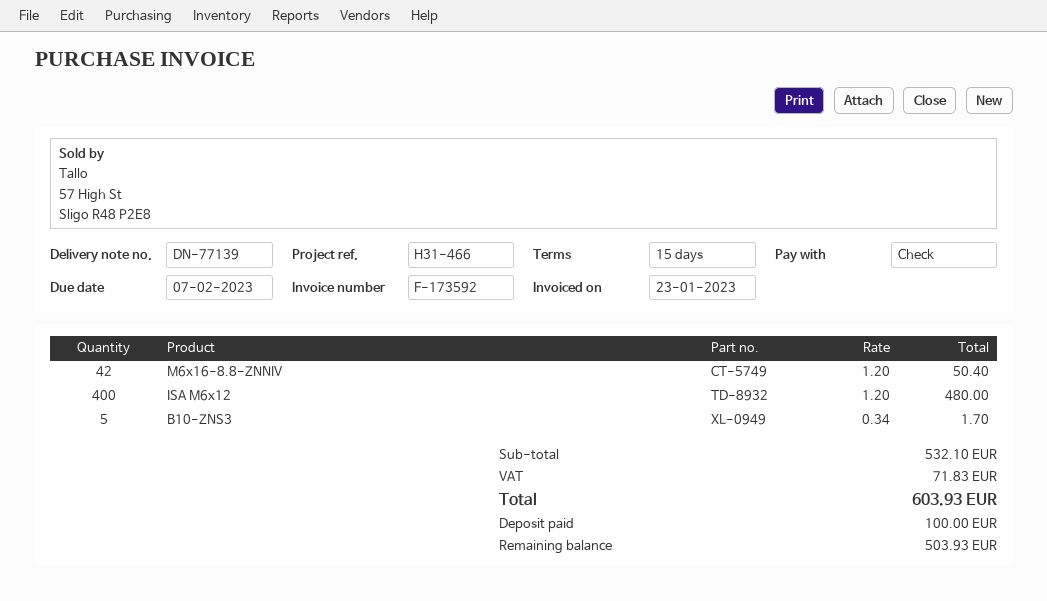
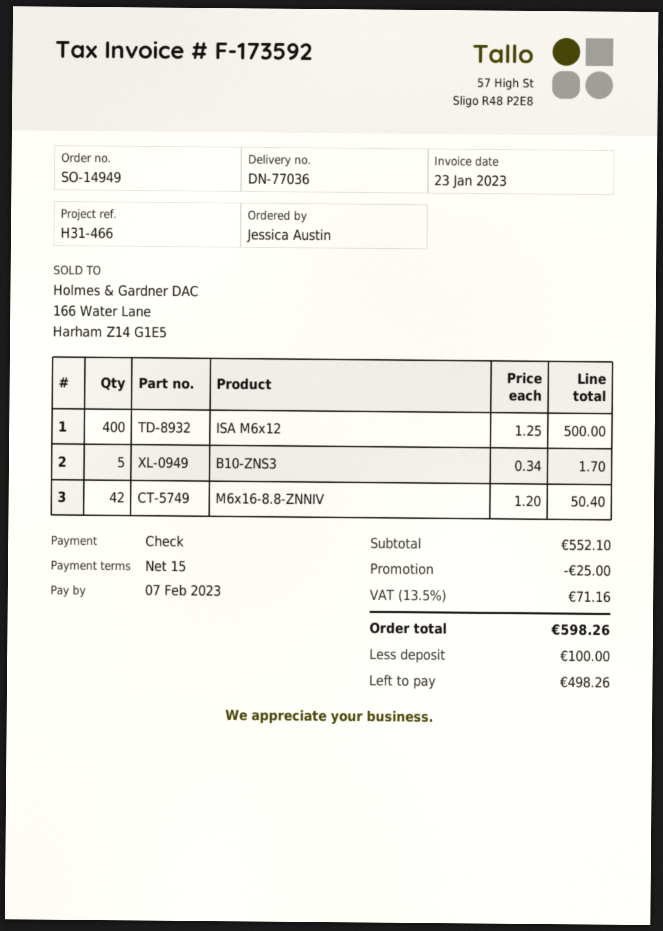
delivery note number: DN-77139 -> DN-77036
ISA M6x12: 400 x 1.20 = 480.00 -> 400 x 1.25 = 500.00
subtotal: 532.10 -> 552.10
discount: none -> 25.00
tax: 71.83 -> 71.16
total: 603.93 -> 598.26
balance: 503.93 -> 498.26

